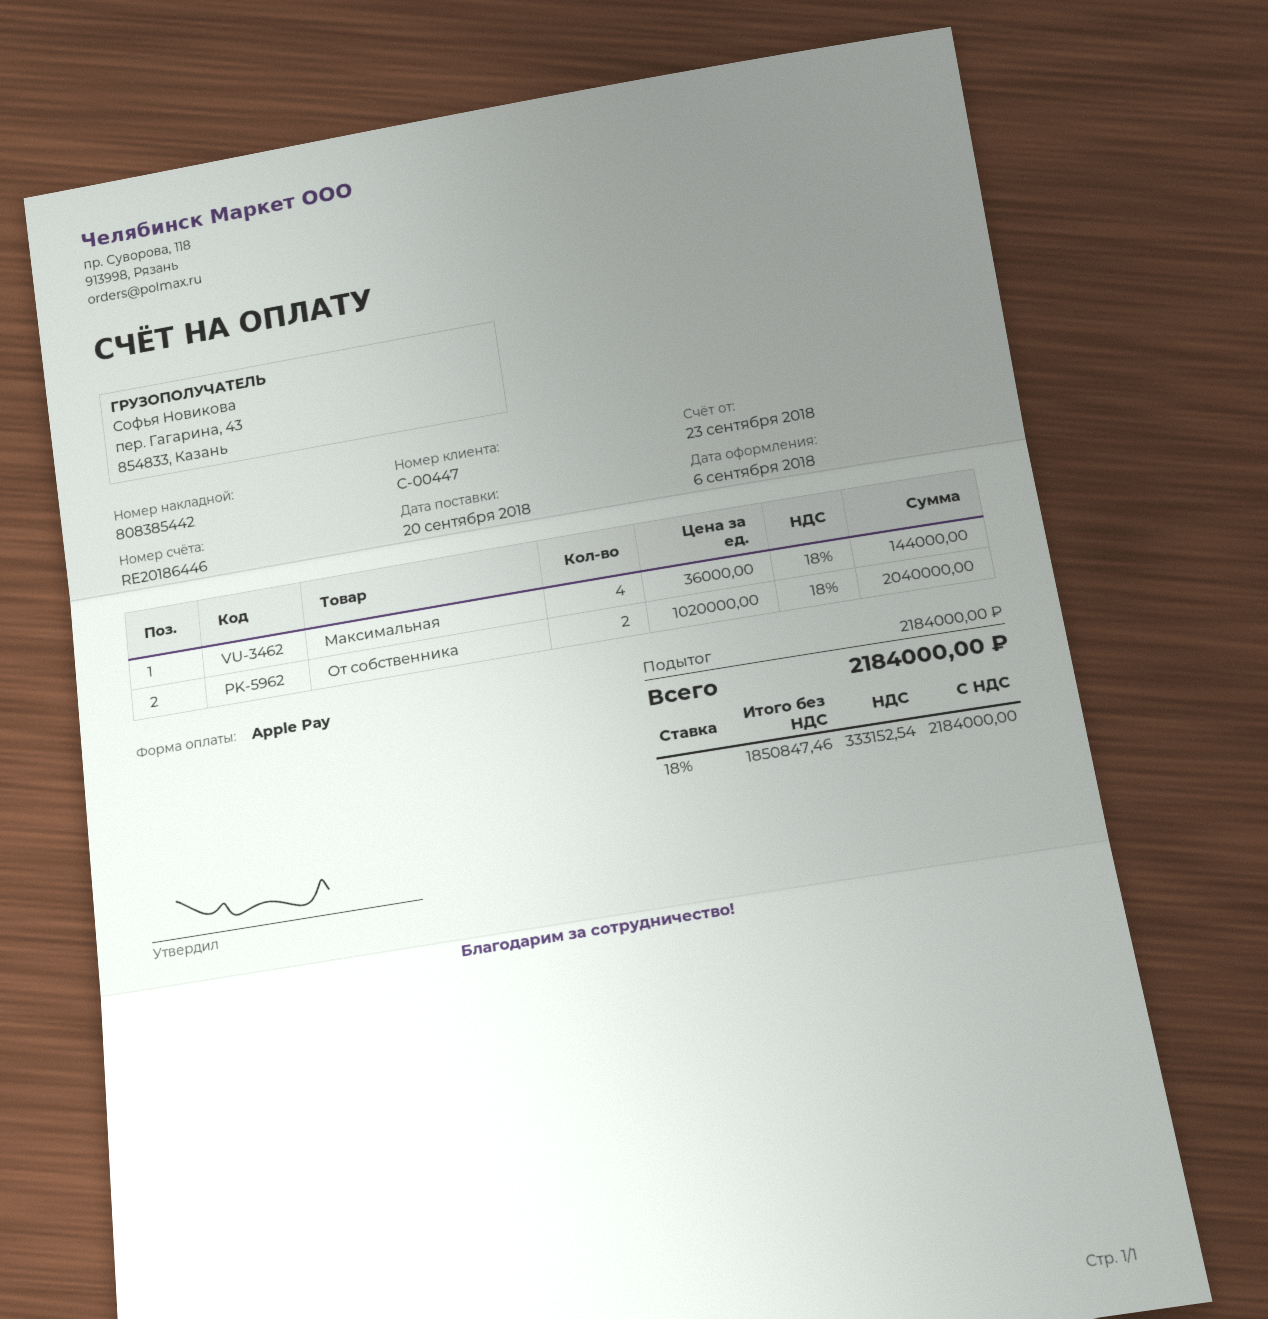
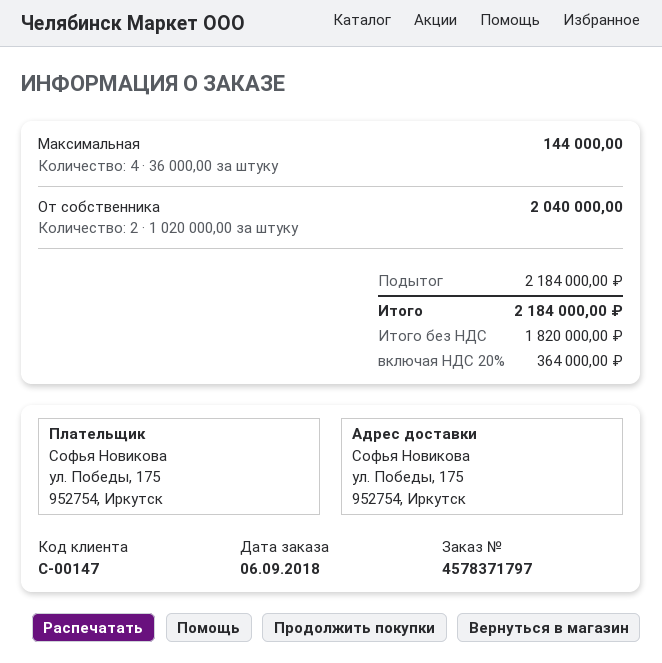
customer number: C-00447 -> C-00147
ship to: пер. Гагарина, 43, 854833, Казань -> ул. Победы, 175, 952754, Иркутск
net: 1850847.46 -> 1820000.00
tax: 18% = 333152.54 -> 20% = 364000.00

